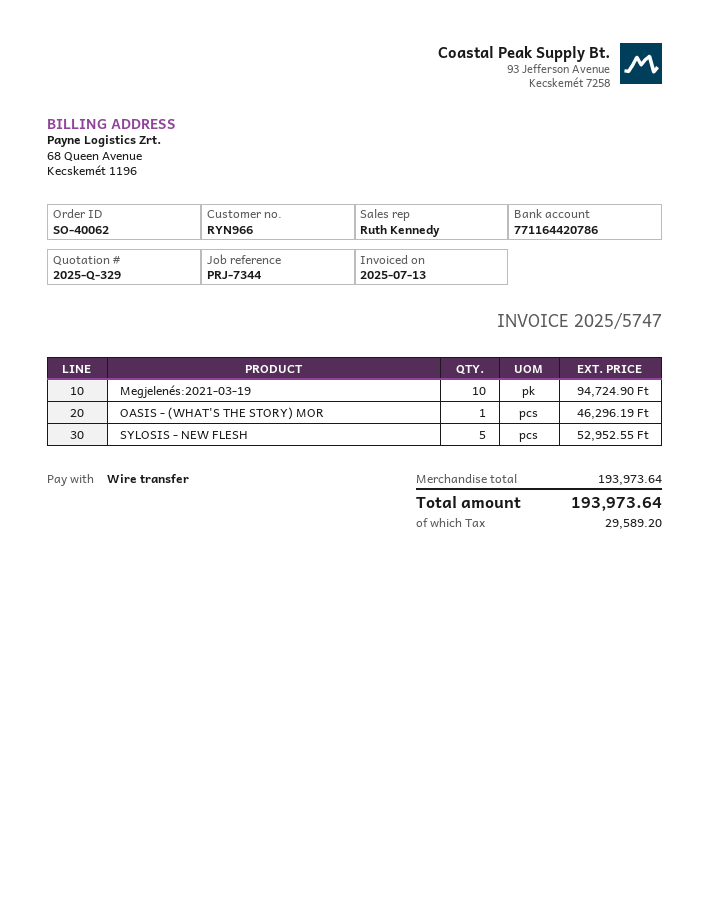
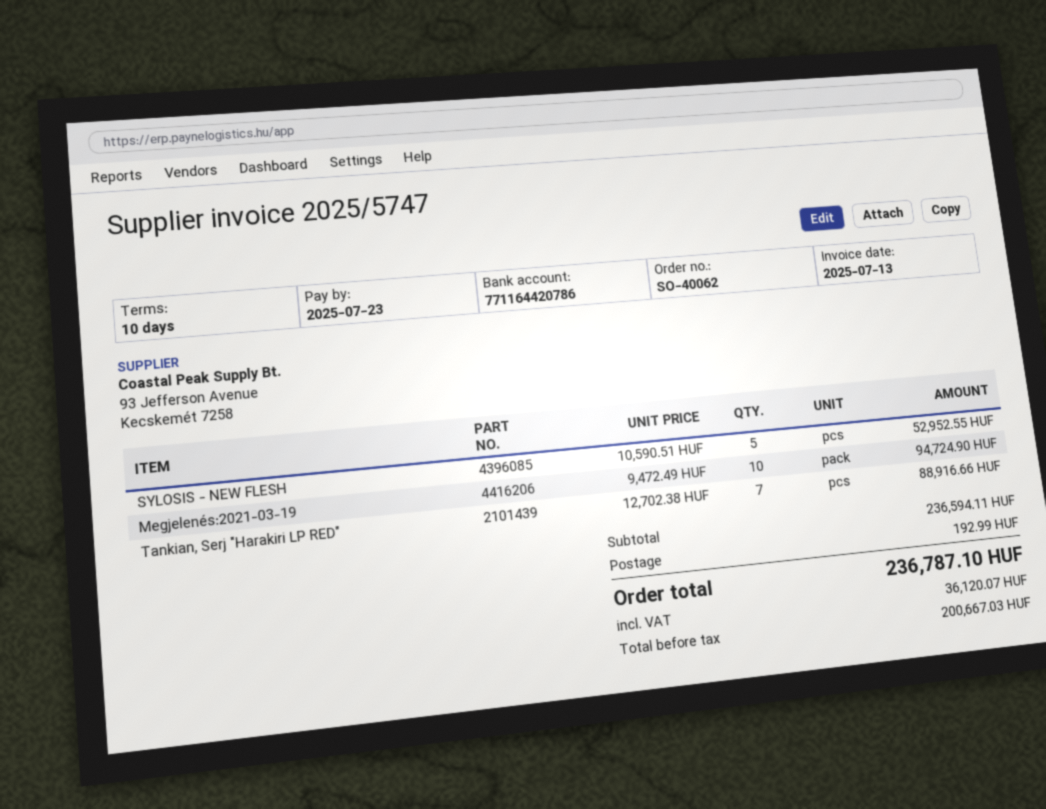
OASIS - (WHAT'S THE STORY) MOR: 1 for 46296.19 -> none
Tankian, Serj "Harakiri LP RED": none -> 7 for 88916.66
subtotal: 193973.64 -> 236594.11
shipping: none -> 192.99
tax: 29589.20 -> 36120.07
total: 193973.64 -> 236787.10

